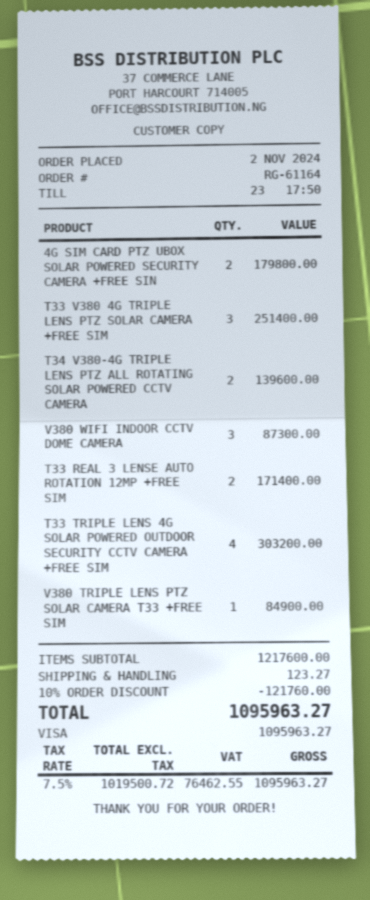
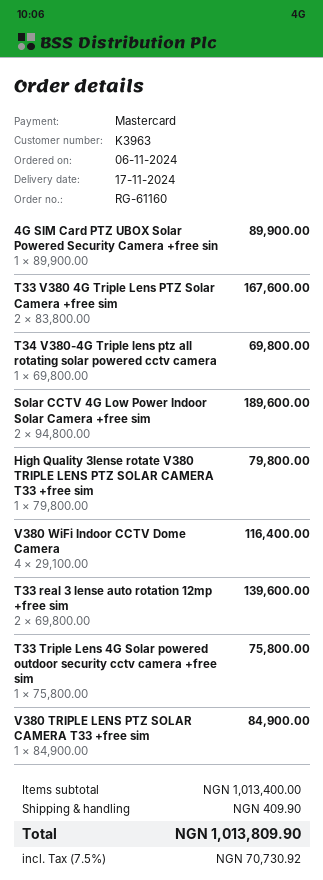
order number: RG-61164 -> RG-61160
order date: 2024-11-02 -> 2024-11-06
payment method: Visa -> Mastercard
4G SIM CARD PTZ UBOX SOLAR POWERED SECURITY CAMERA +FREE SIN: 2 for 179800.00 -> 1 for 89900.00
T33 V380 4G TRIPLE LENS PTZ SOLAR CAMERA +FREE SIM: 3 for 251400.00 -> 2 for 167600.00
T34 V380-4G TRIPLE LENS PTZ ALL ROTATING SOLAR POWERED CCTV CAMERA: 2 for 139600.00 -> 1 for 69800.00
V380 WIFI INDOOR CCTV DOME CAMERA: 3 for 87300.00 -> 4 for 116400.00
T33 REAL 3 LENSE AUTO ROTATION 12MP +FREE SIM: 2 for 171400.00 -> 2 for 139600.00
T33 TRIPLE LENS 4G SOLAR POWERED OUTDOOR SECURITY CCTV CAMERA +FREE SIM: 4 for 303200.00 -> 1 for 75800.00
Solar CCTV 4G Low Power Indoor Solar Camera +free sim: none -> 2 for 189600.00
High Quality 3lense rotate V380 TRIPLE LENS PTZ SOLAR CAMERA T33 +free sim: none -> 1 for 79800.00
subtotal: 1217600.00 -> 1013400.00
discount: 10% = 121760.00 -> none
shipping: 123.27 -> 409.90
tax: 7.5% = 76462.55 -> 7.5% = 70730.92
total: 1095963.27 -> 1013809.90

